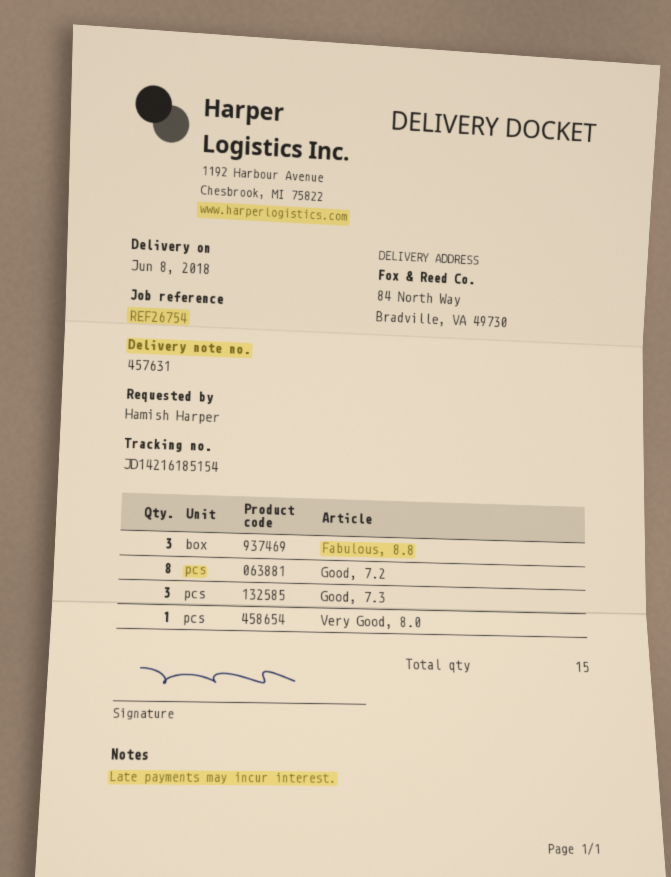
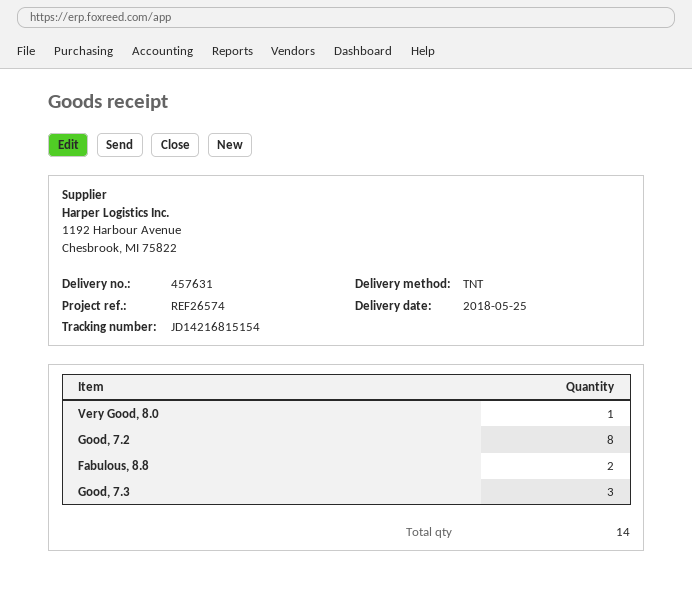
delivery date: 2018-06-08 -> 2018-05-25
reference: REF26754 -> REF26574
tracking number: JD14216185154 -> JD14216815154
Fabulous, 8.8: 3 -> 2
total quantity: 15 -> 14

